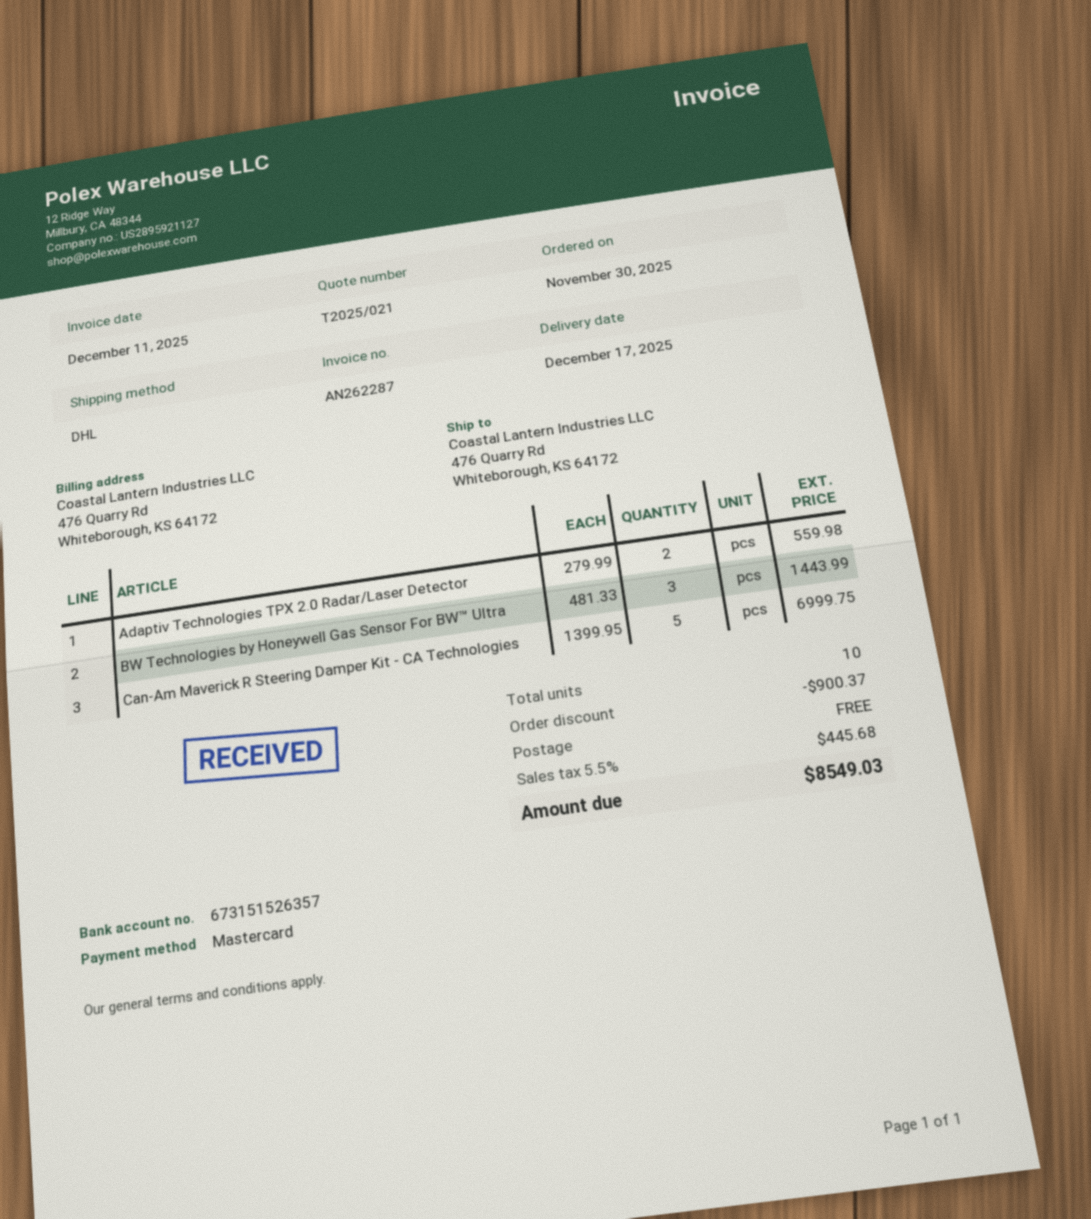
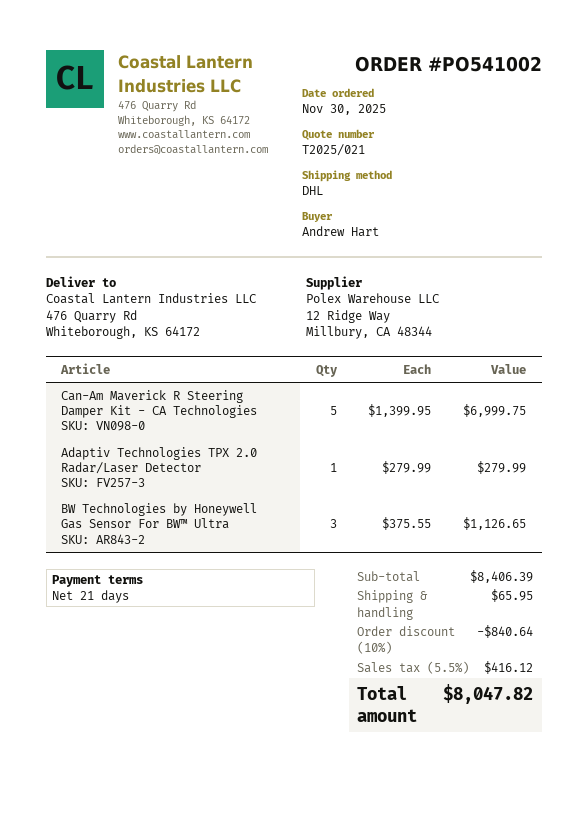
Adaptiv Technologies TPX 2.0 Radar/Laser Detector: 2 x 279.99 = 559.98 -> 1 x 279.99 = 279.99
BW Technologies by Honeywell Gas Sensor For BW™ Ultra: 3 x 481.33 = 1443.99 -> 3 x 375.55 = 1126.65
discount: 900.37 -> 840.64
shipping: 0.00 -> 65.95
tax: 5.5% = 445.68 -> 5.5% = 416.12
total: 8549.03 -> 8047.82

